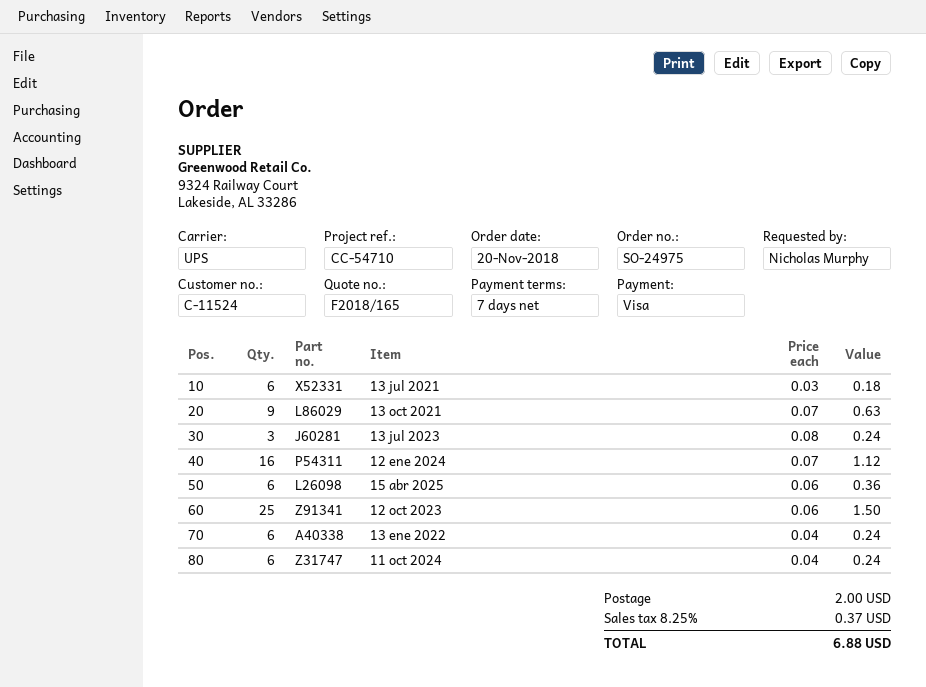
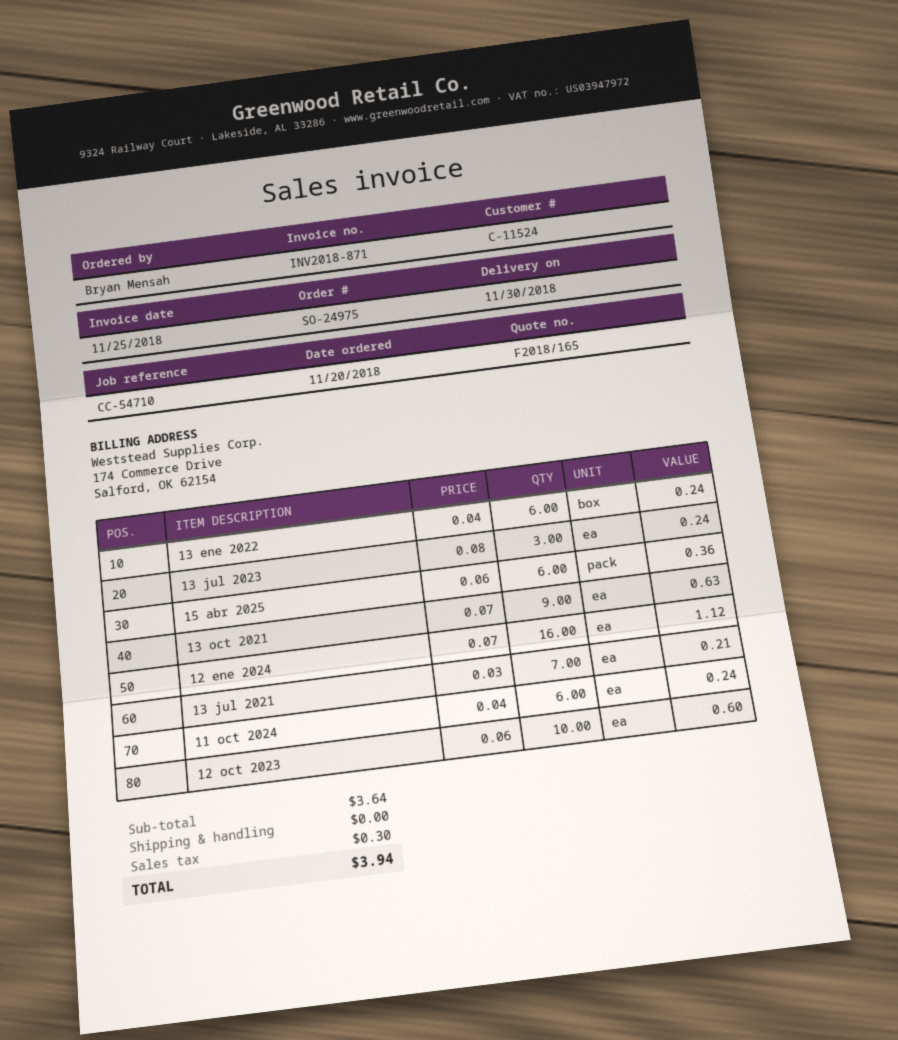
ordered by: Nicholas Murphy -> Bryan Mensah
13 jul 2021: 6 x 0.03 = 0.18 -> 7 x 0.03 = 0.21
12 oct 2023: 25 x 0.06 = 1.50 -> 10 x 0.06 = 0.60
shipping: 2.00 -> 0.00
tax: 0.37 -> 0.30
total: 6.88 -> 3.94

